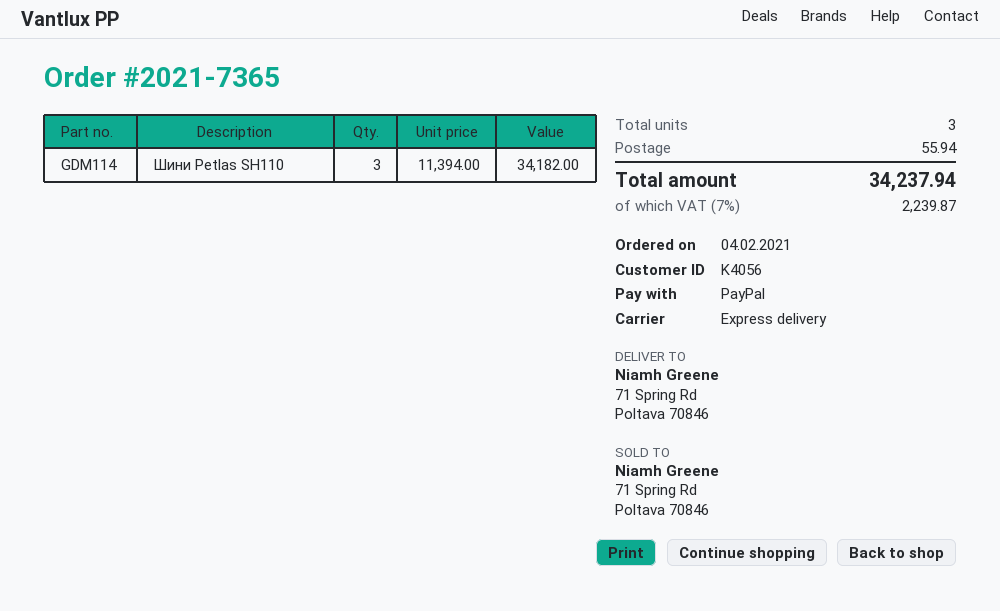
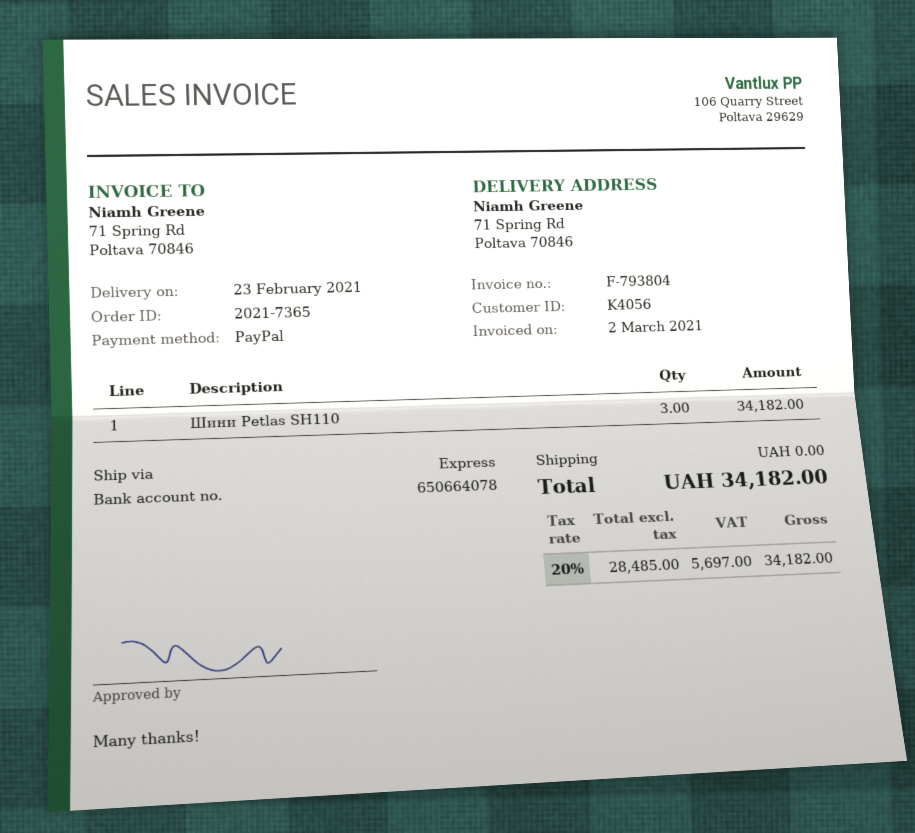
shipping: 55.94 -> 0.00
tax: 7% = 2239.87 -> 20% = 5697.00
total: 34237.94 -> 34182.00

